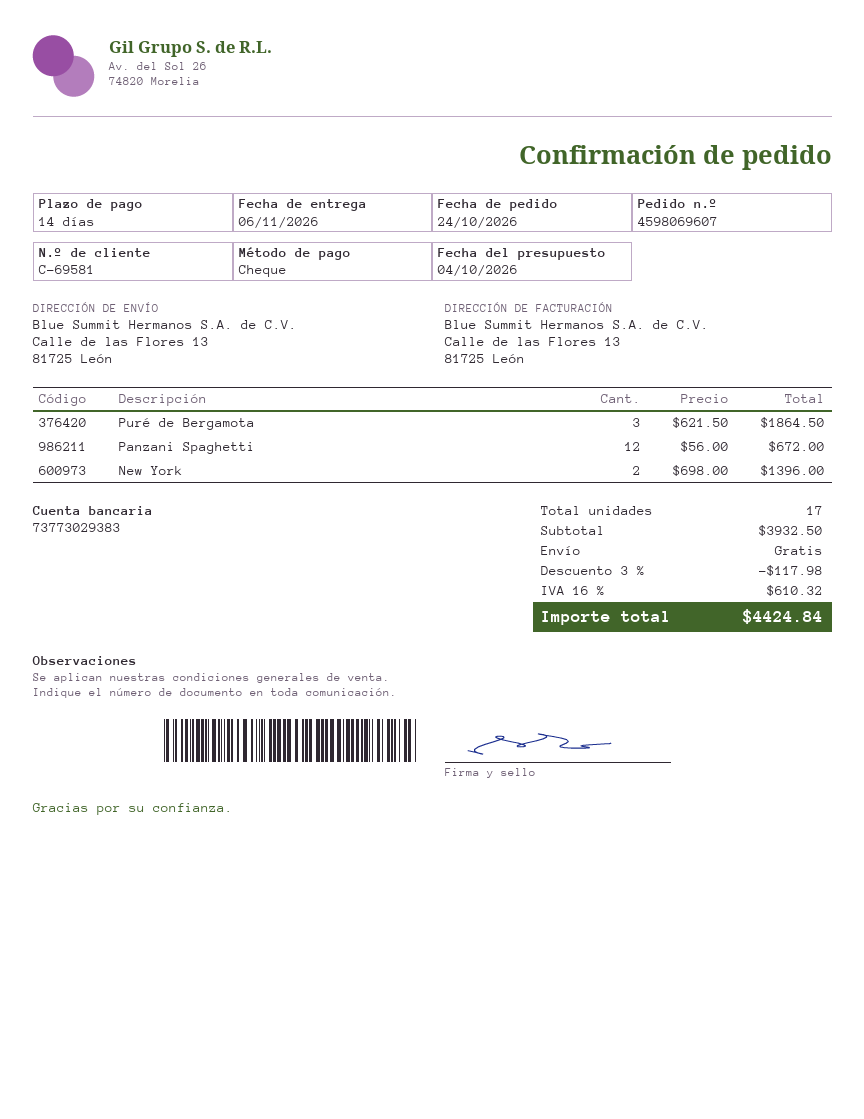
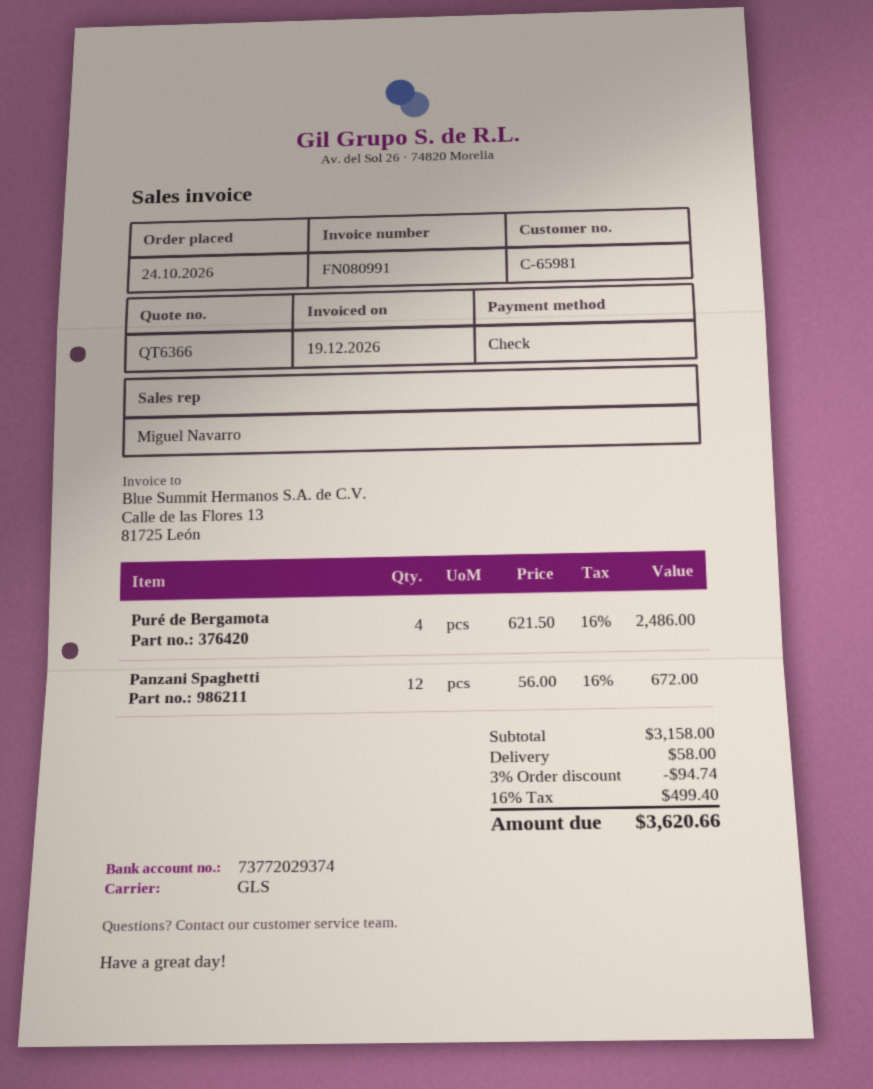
customer number: C-69581 -> C-65981
bank account: 73773029383 -> 73772029374
Puré de Bergamota: 3 x 621.50 = 1864.50 -> 4 x 621.50 = 2486.00
New York: 2 x 698.00 = 1396.00 -> none
subtotal: 3932.50 -> 3158.00
discount: 3% = 117.98 -> 3% = 94.74
shipping: 0.00 -> 58.00
tax: 16% = 610.32 -> 16% = 499.40
total: 4424.84 -> 3620.66

